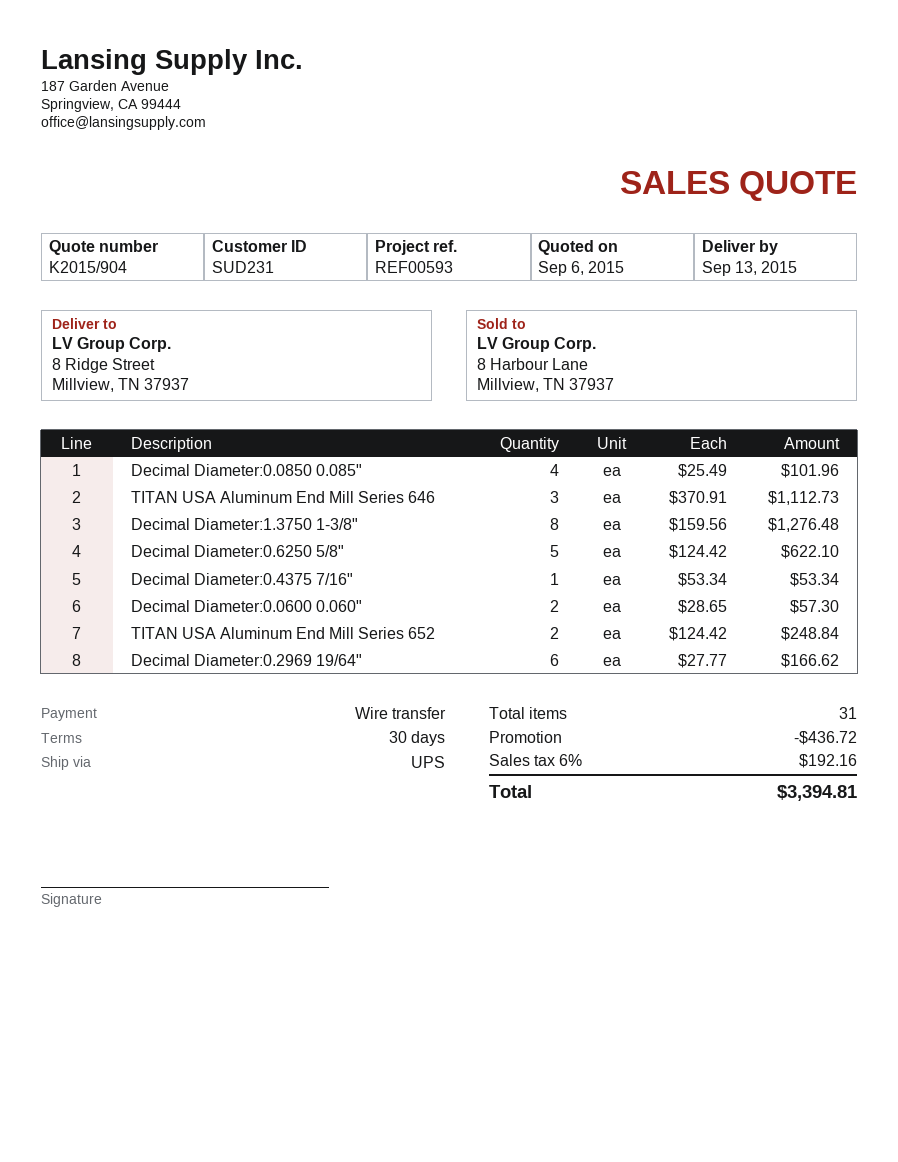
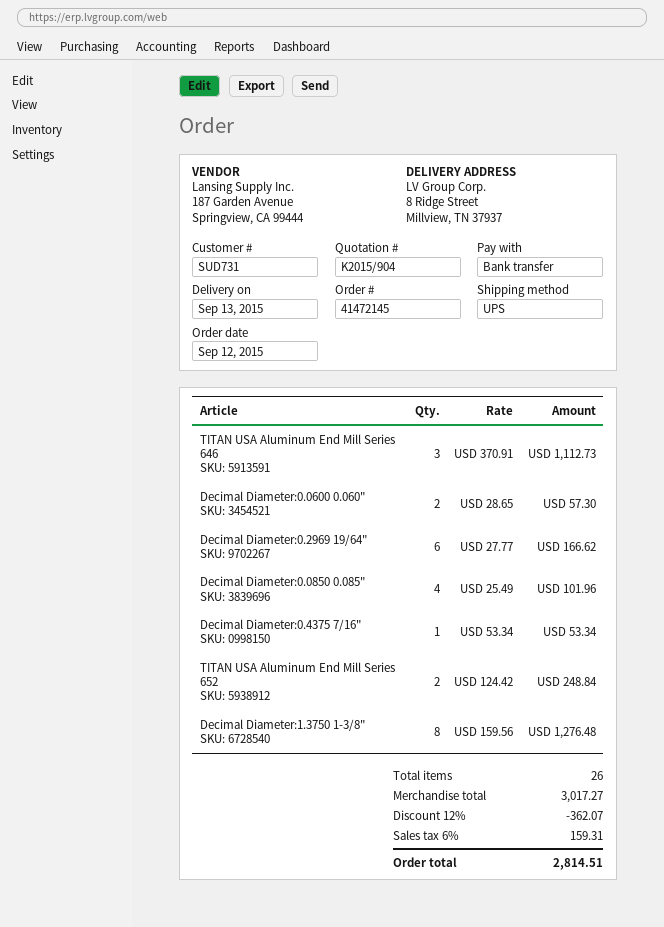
customer number: SUD231 -> SUD731
Decimal Diameter:0.6250 5/8": 5 x 124.42 = 622.10 -> none
total quantity: 31 -> 26
discount: 436.72 -> 362.07
tax: 6% = 192.16 -> 6% = 159.31
total: 3394.81 -> 2814.51

